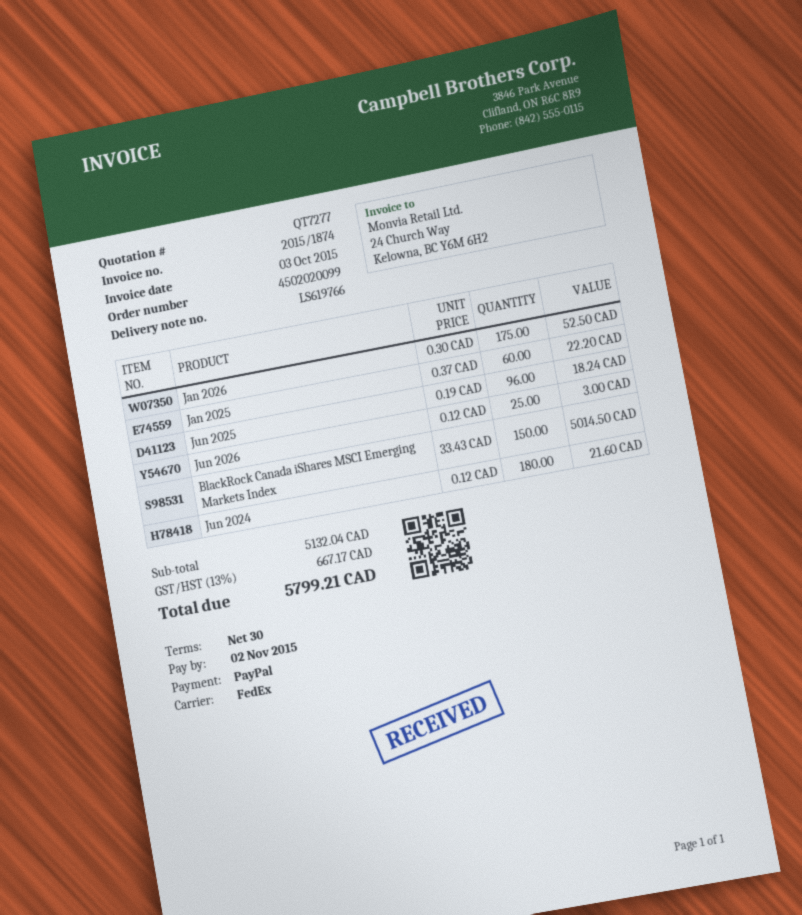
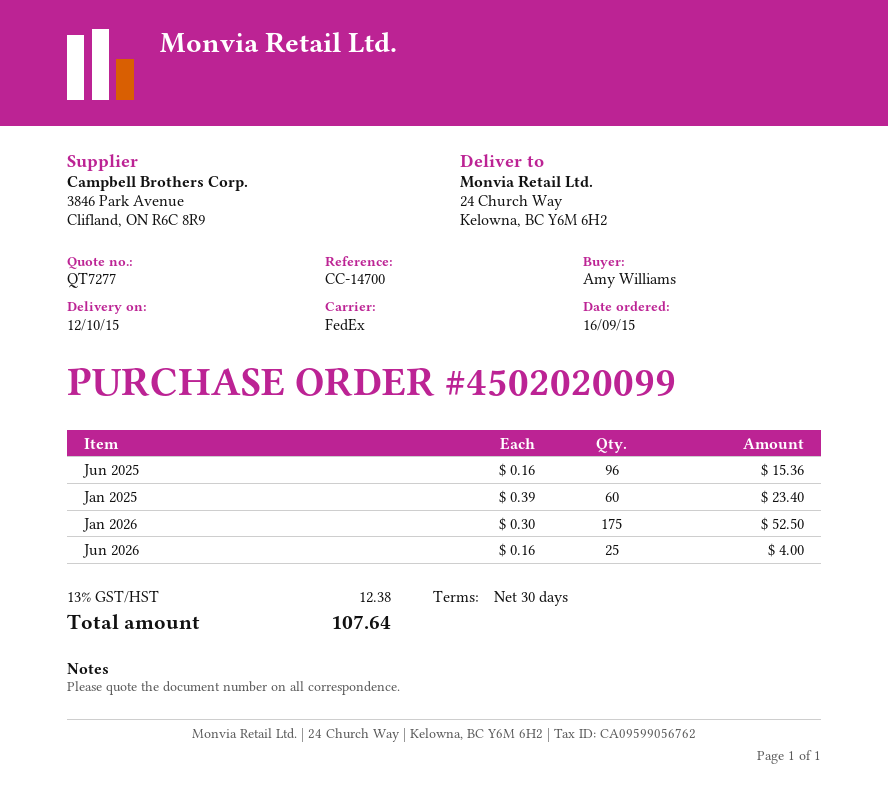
Jan 2025: 60 x 0.37 = 22.20 -> 60 x 0.39 = 23.40
Jun 2025: 96 x 0.19 = 18.24 -> 96 x 0.16 = 15.36
Jun 2026: 25 x 0.12 = 3.00 -> 25 x 0.16 = 4.00
BlackRock Canada iShares MSCI Emerging Markets Index: 150 x 33.43 = 5014.50 -> none
Jun 2024: 180 x 0.12 = 21.60 -> none
tax: 13% = 667.17 -> 13% = 12.38
total: 5799.21 -> 107.64

